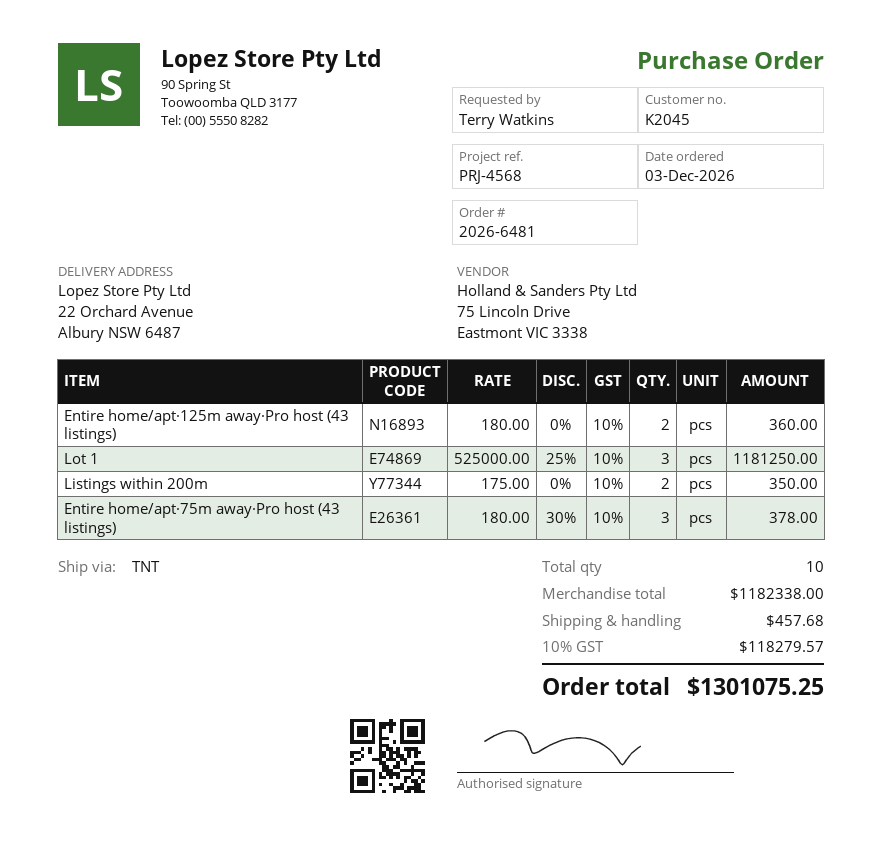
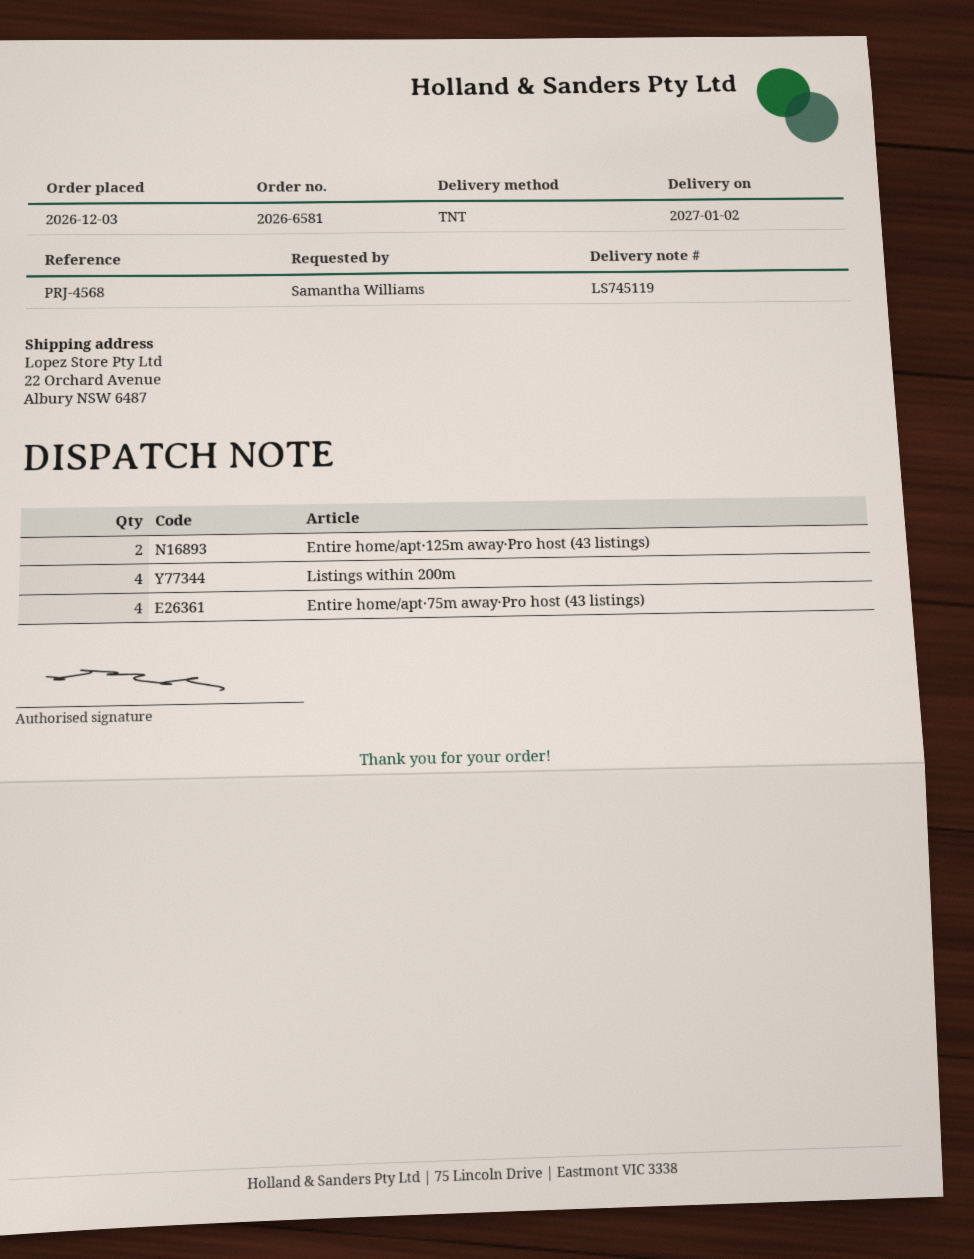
order number: 2026-6481 -> 2026-6581
ordered by: Terry Watkins -> Samantha Williams
Lot 1: 3 -> none
Listings within 200m: 2 -> 4
Entire home/apt·75m away·Pro host (43 listings): 3 -> 4

